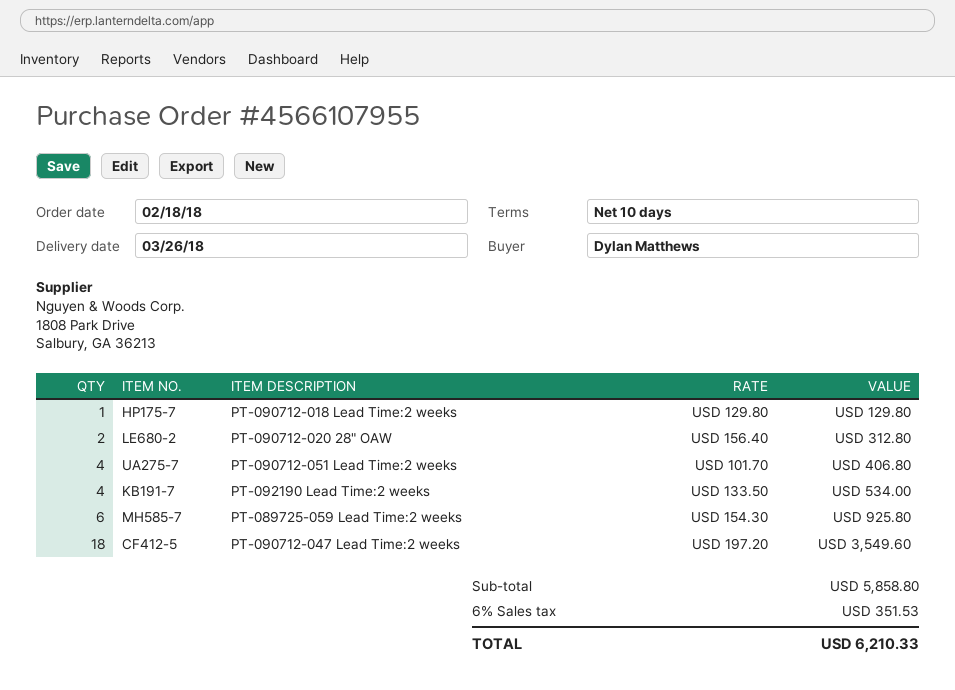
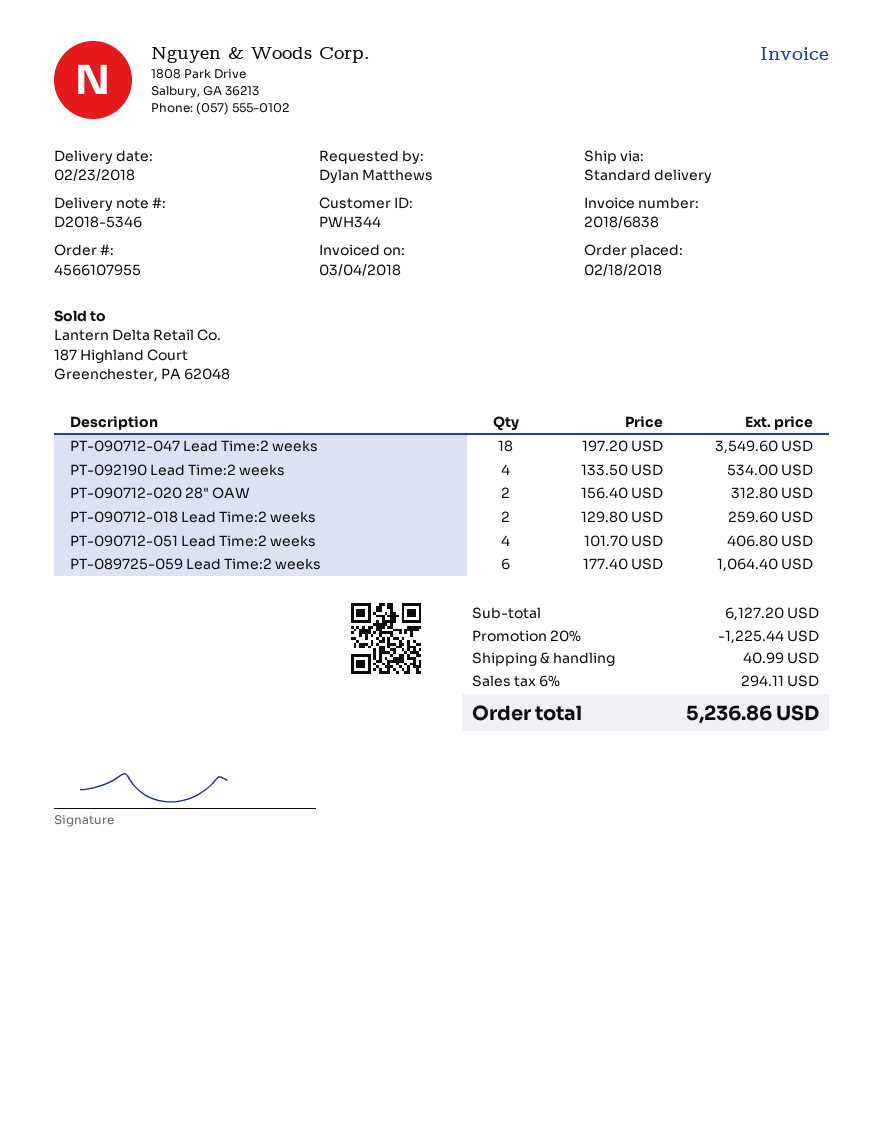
delivery date: 2018-03-26 -> 2018-02-23
PT-090712-018 Lead Time:2 weeks: 1 x 129.80 = 129.80 -> 2 x 129.80 = 259.60
PT-089725-059 Lead Time:2 weeks: 6 x 154.30 = 925.80 -> 6 x 177.40 = 1064.40
subtotal: 5858.80 -> 6127.20
discount: none -> 20% = 1225.44
shipping: none -> 40.99
tax: 6% = 351.53 -> 6% = 294.11
total: 6210.33 -> 5236.86

